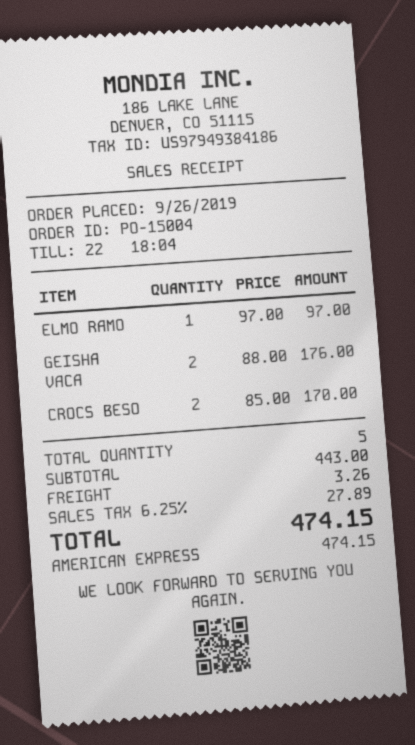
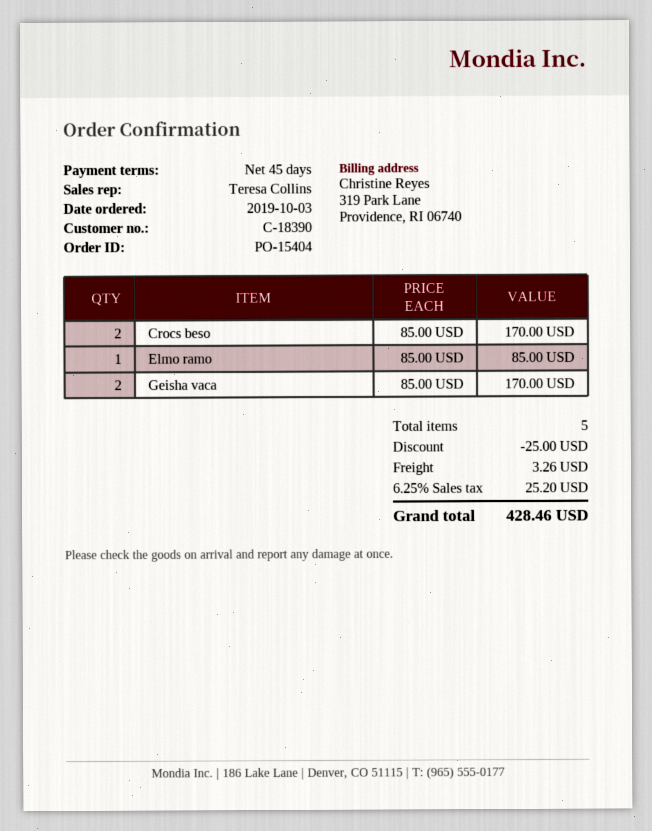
order number: PO-15004 -> PO-15404
order date: 2019-09-26 -> 2019-10-03
ELMO RAMO: 1 x 97.00 = 97.00 -> 1 x 85.00 = 85.00
GEISHA VACA: 2 x 88.00 = 176.00 -> 2 x 85.00 = 170.00
discount: none -> 25.00
tax: 6.25% = 27.89 -> 6.25% = 25.20
total: 474.15 -> 428.46

